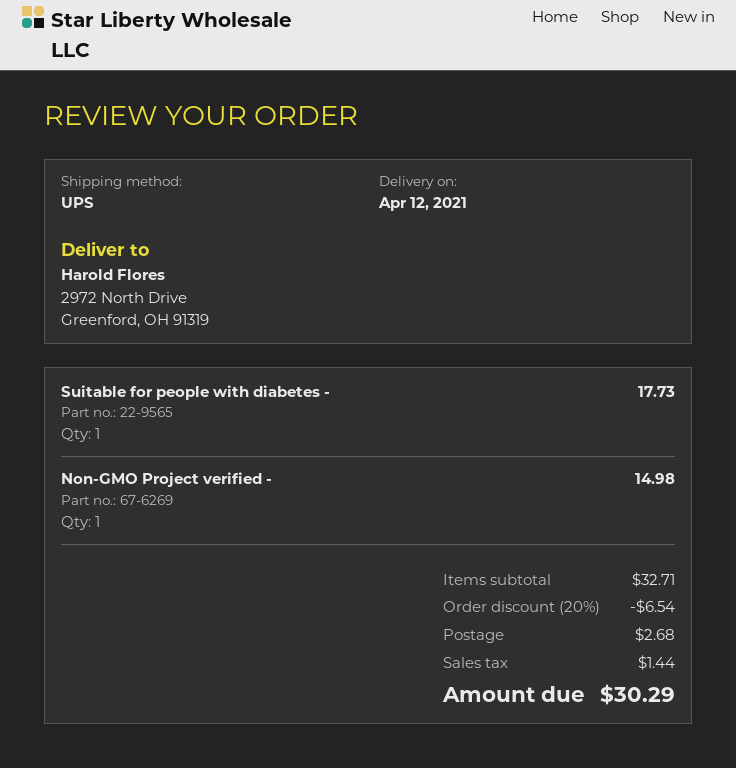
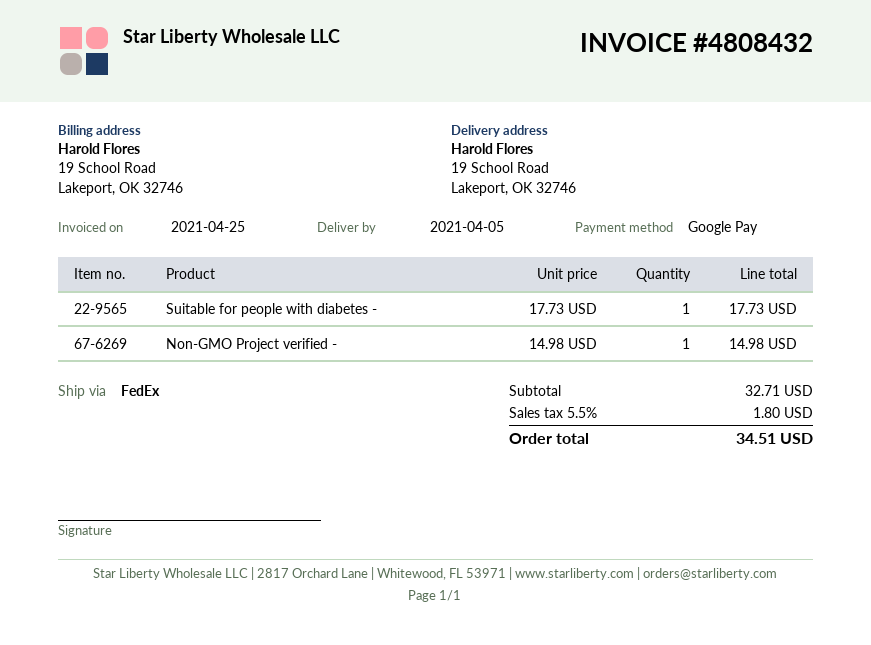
delivery date: 2021-04-12 -> 2021-04-05
shipping method: UPS -> FedEx
ship to: 2972 North Drive, Greenford, OH 91319 -> 19 School Road, Lakeport, OK 32746
discount: 20% = 6.54 -> none
shipping: 2.68 -> none
tax: 1.44 -> 1.80
total: 30.29 -> 34.51

